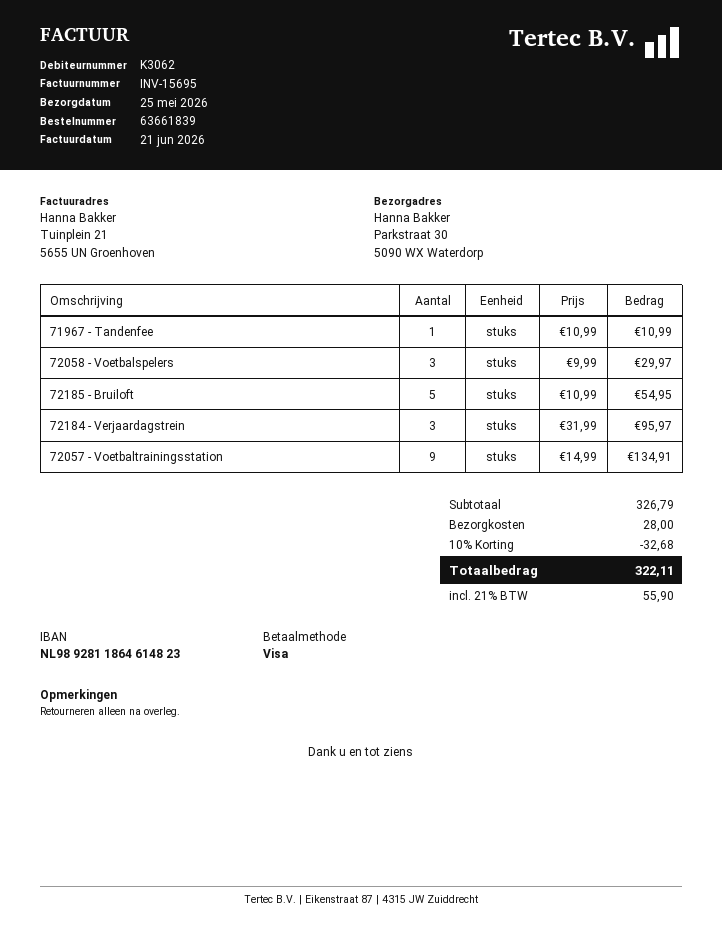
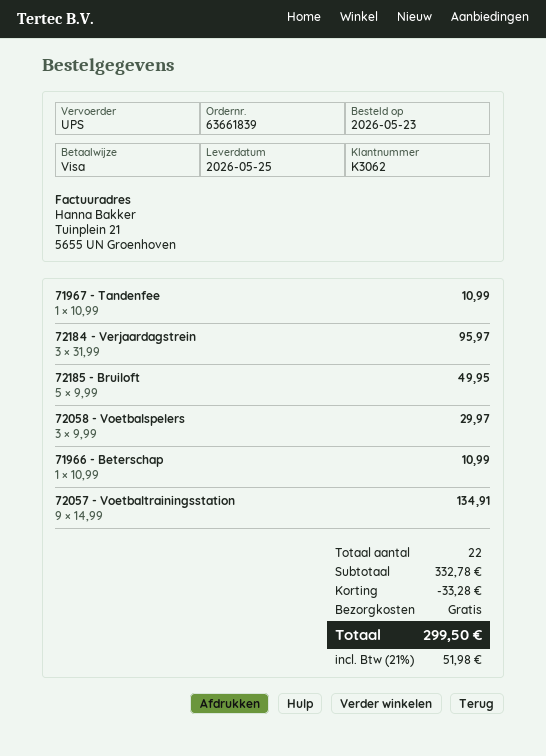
72185 - Bruiloft: 5 x 10.99 = 54.95 -> 5 x 9.99 = 49.95
71966 - Beterschap: none -> 1 x 10.99 = 10.99
subtotal: 326.79 -> 332.78
discount: 32.68 -> 33.28
shipping: 28.00 -> 0.00
tax: 21% = 55.90 -> 21% = 51.98
total: 322.11 -> 299.50

